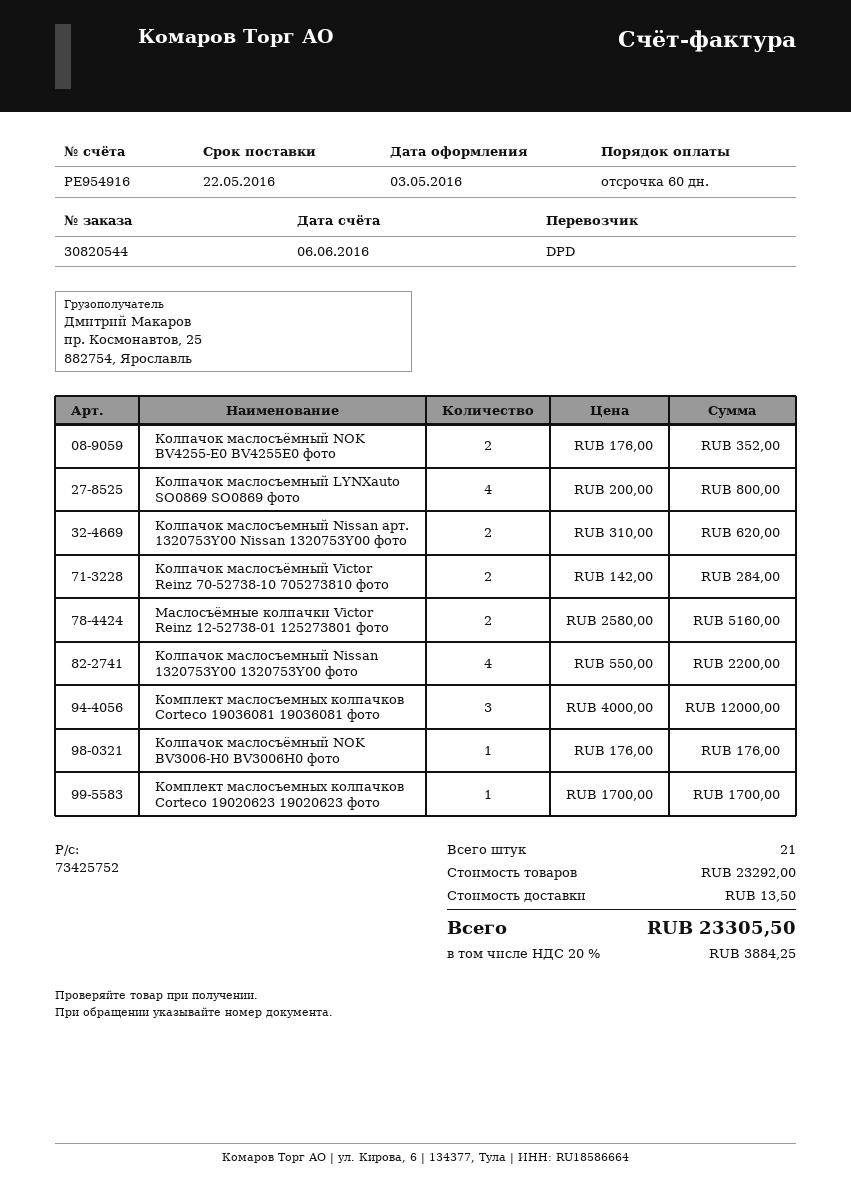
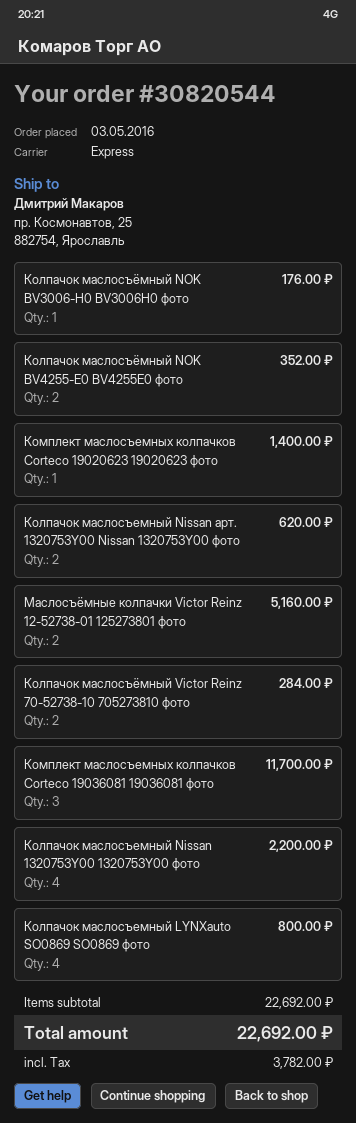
shipping method: DPD -> express
Комплект маслосъемных колпачков Corteco 19036081 19036081 фото: 3 for 12000.00 -> 3 for 11700.00
Комплект маслосъемных колпачков Corteco 19020623 19020623 фото: 1 for 1700.00 -> 1 for 1400.00
subtotal: 23292.00 -> 22692.00
shipping: 13.50 -> none
tax: 3884.25 -> 3782.00
total: 23305.50 -> 22692.00

